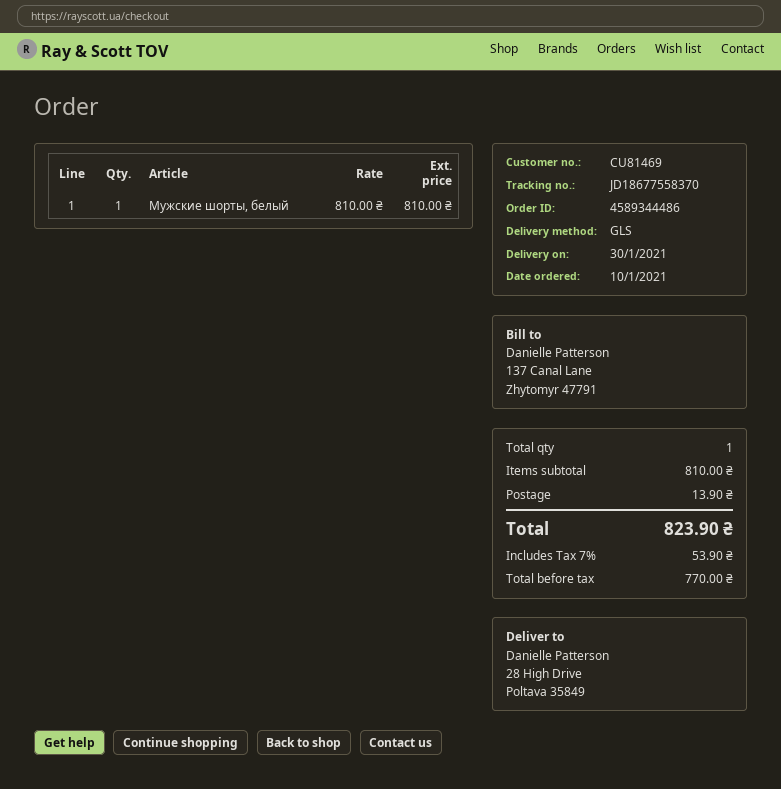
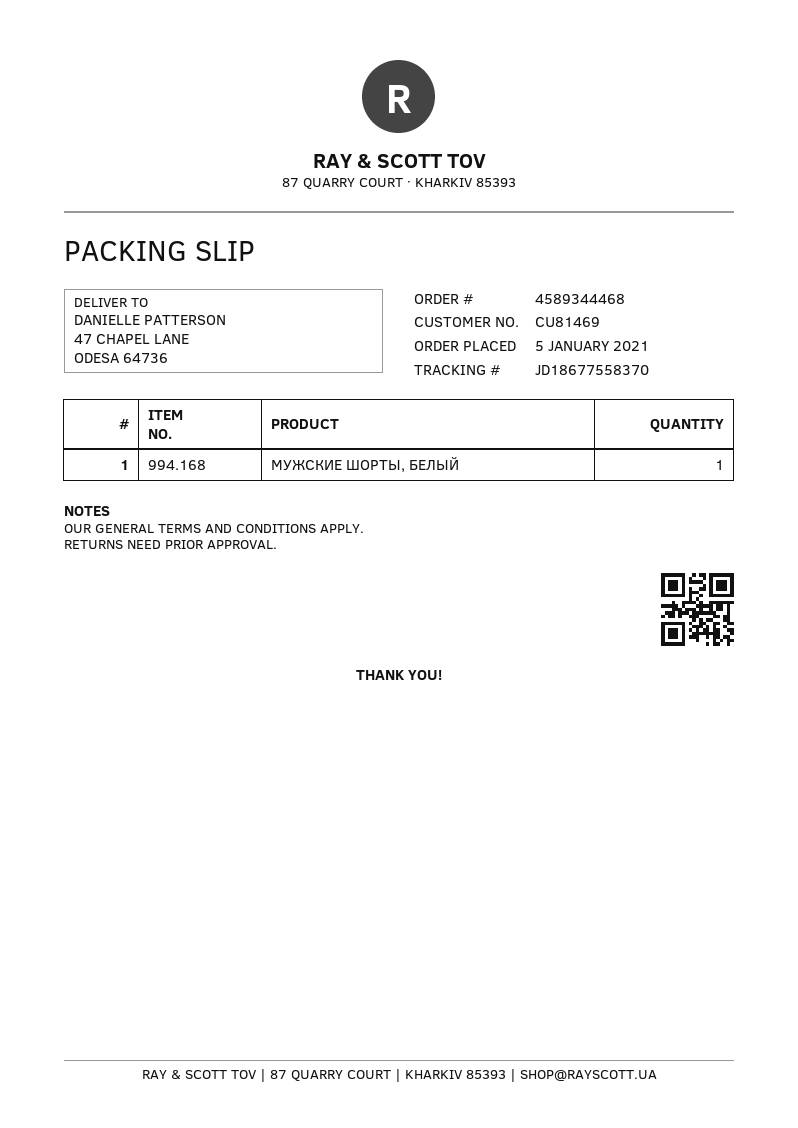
order number: 4589344486 -> 4589344468
order date: 2021-01-10 -> 2021-01-05
ship to: 28 High Drive, Poltava 35849 -> 47 CHAPEL LANE, ODESA 64736

